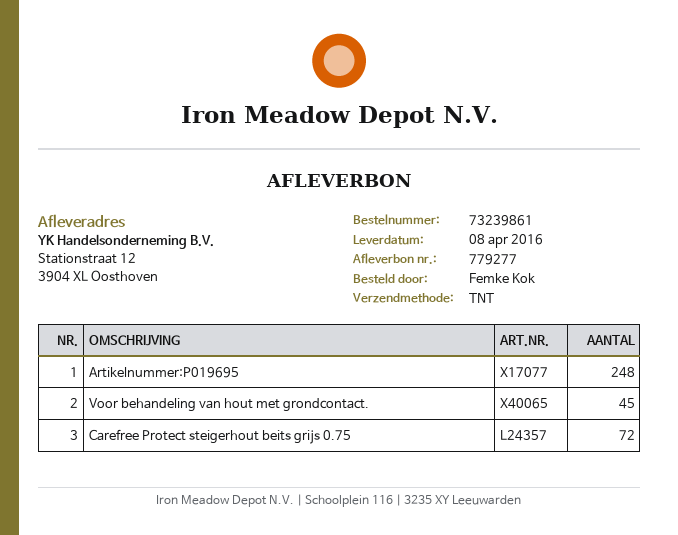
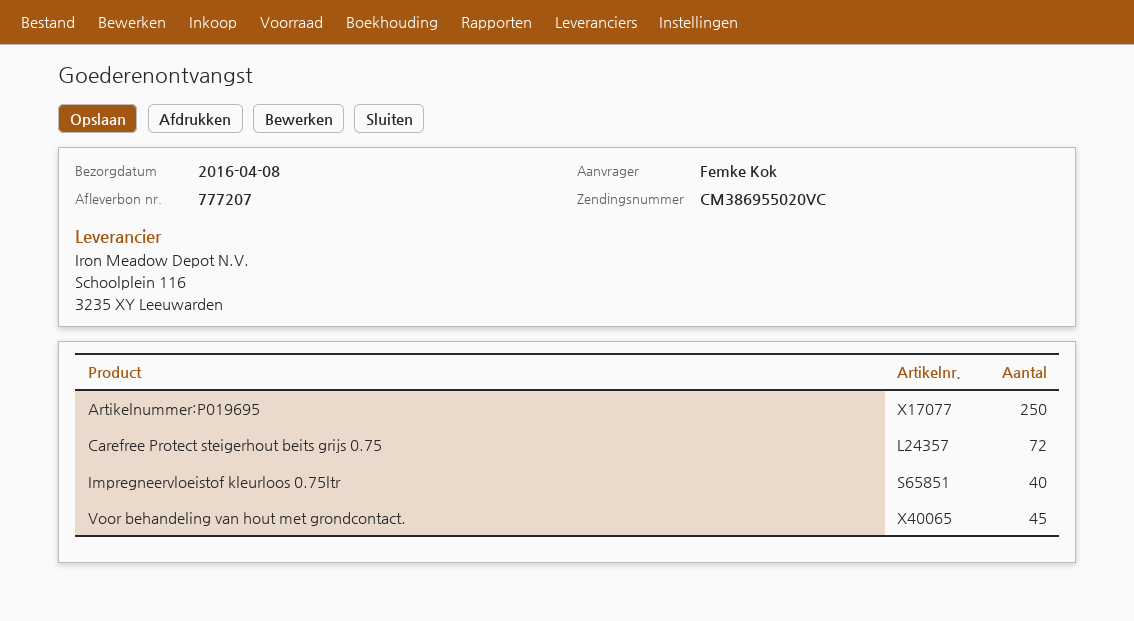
delivery note number: 779277 -> 777207
Artikelnummer:P019695: 248 -> 250
Impregneervloeistof kleurloos 0.75ltr: none -> 40

